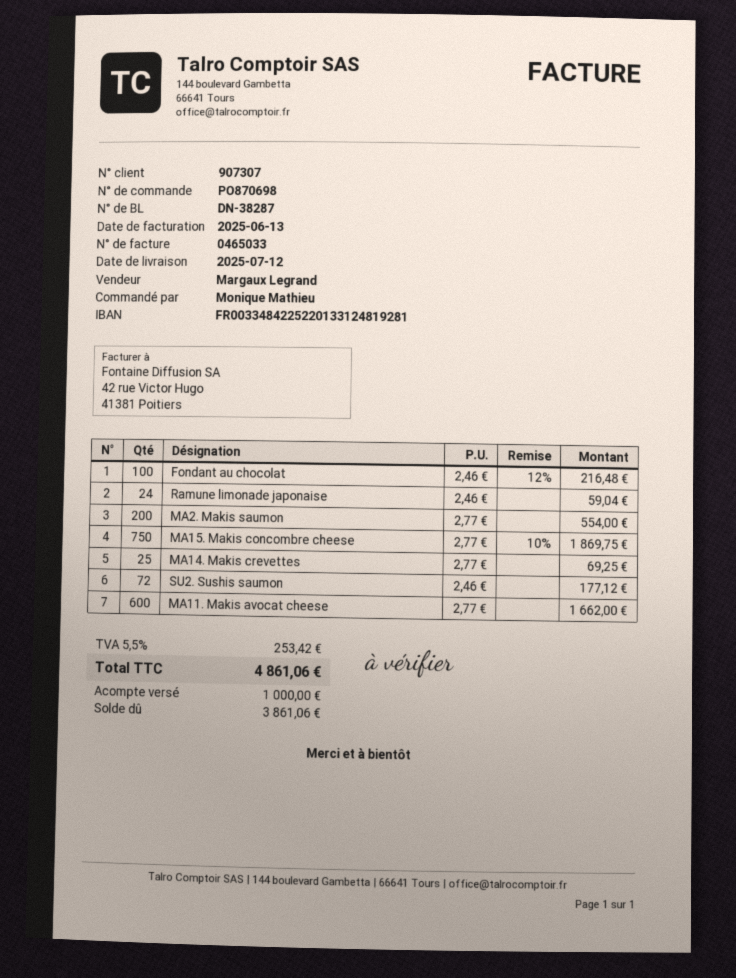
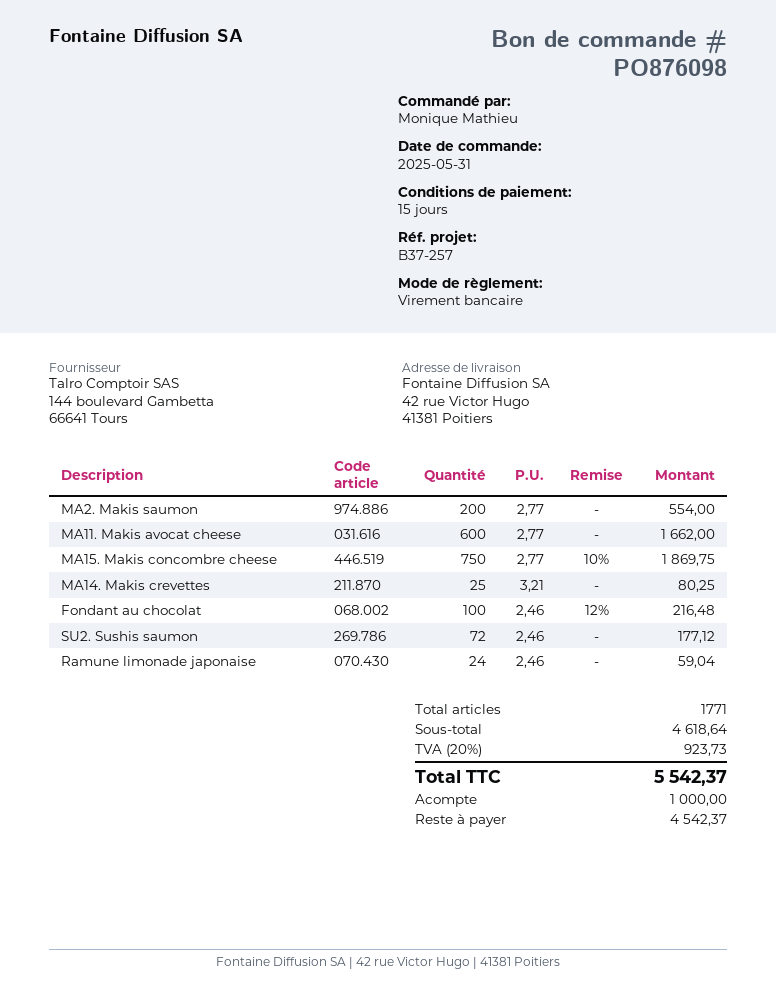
order number: PO870698 -> PO876098
MA14. Makis crevettes: 25 x 2.77 = 69.25 -> 25 x 3.21 = 80.25
tax: 5.5% = 253.42 -> 20% = 923.73
total: 4861.06 -> 5542.37
balance: 3861.06 -> 4542.37

